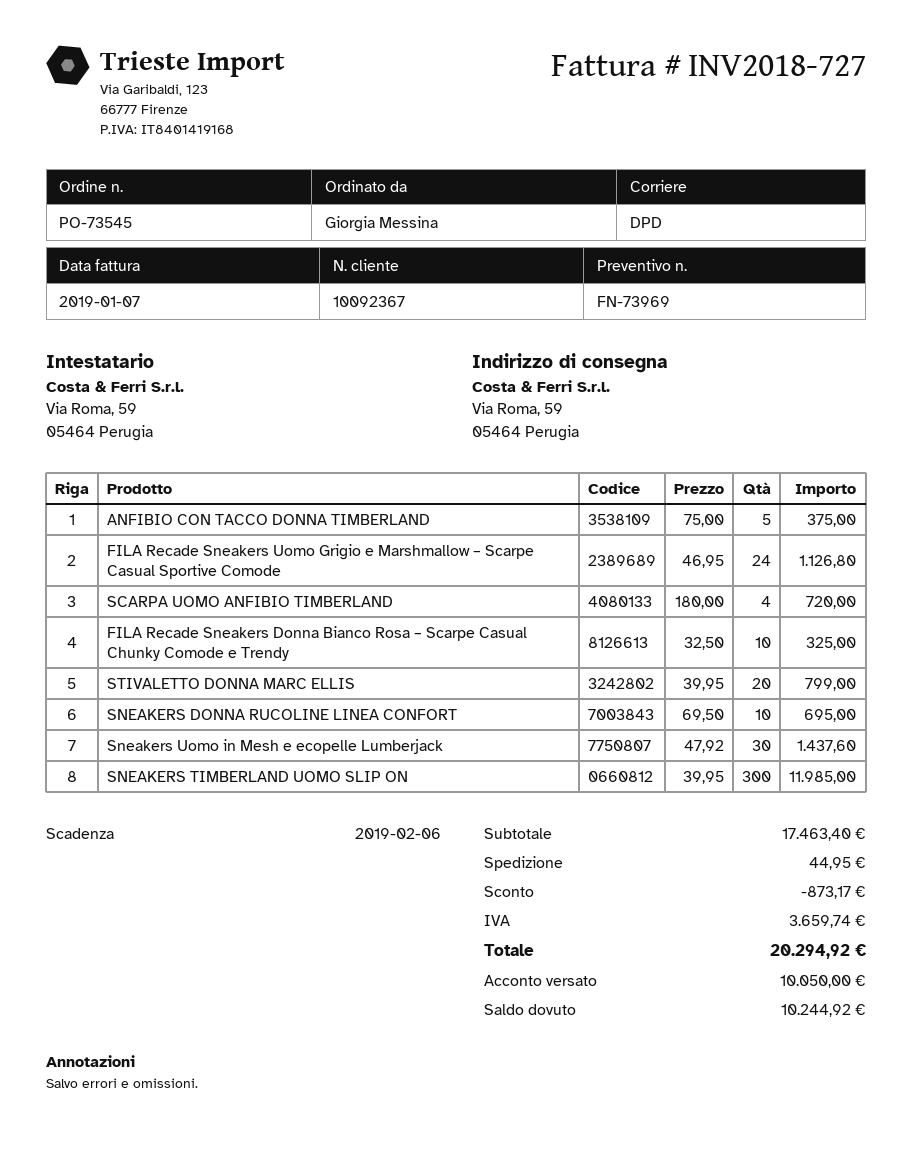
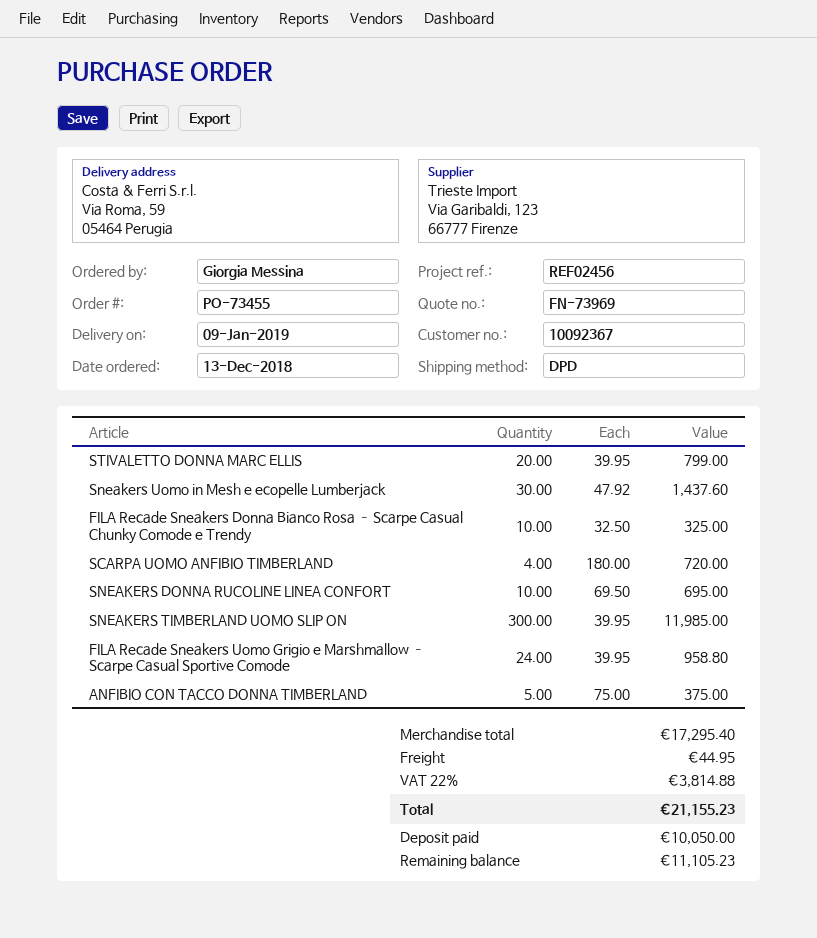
order number: PO-73545 -> PO-73455
FILA Recade Sneakers Uomo Grigio e Marshmallow – Scarpe Casual Sportive Comode: 24 x 46.95 = 1126.80 -> 24 x 39.95 = 958.80
subtotal: 17463.40 -> 17295.40
discount: 873.17 -> none
tax: 3659.74 -> 3814.88
total: 20294.92 -> 21155.23
balance: 10244.92 -> 11105.23

